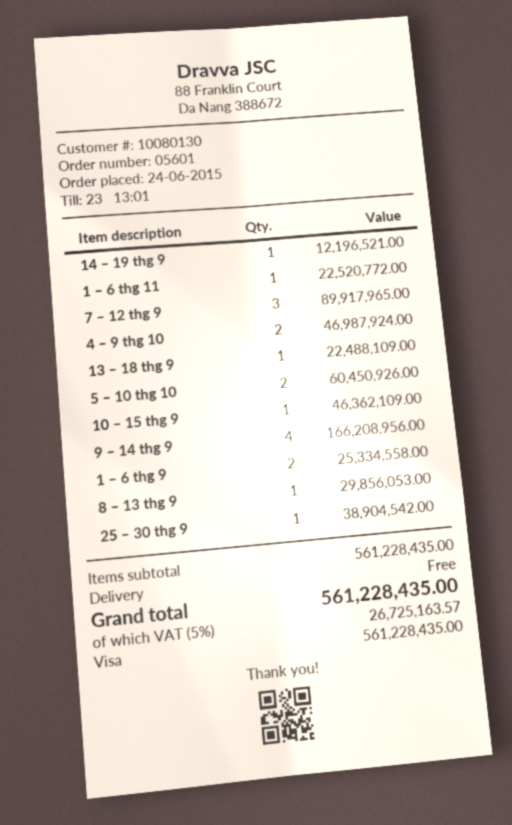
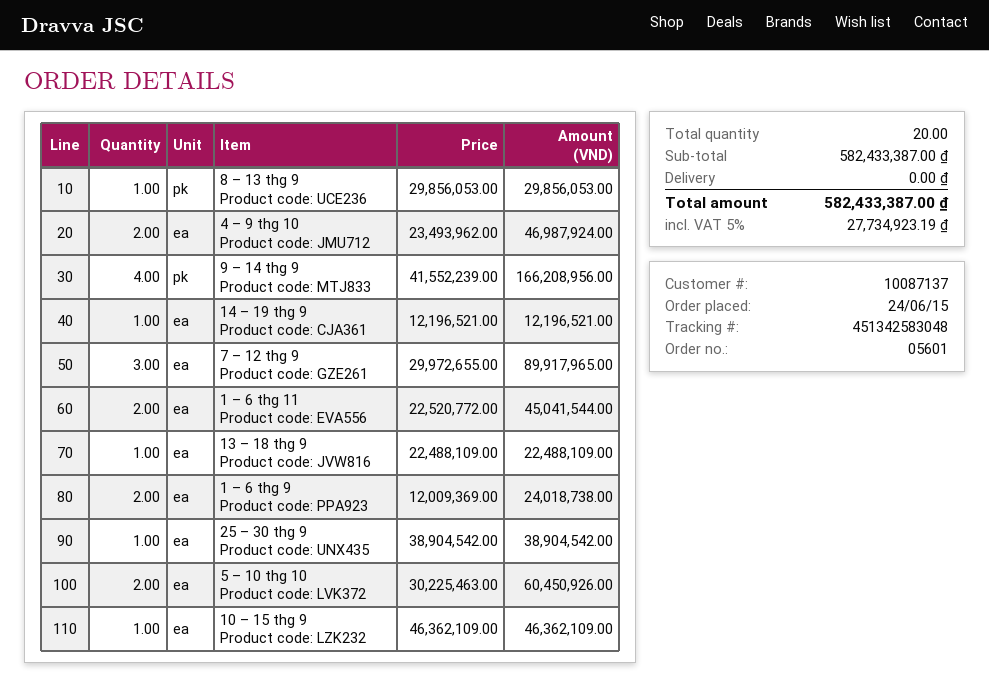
customer number: 10080130 -> 10087137
1 – 6 thg 11: 1 for 22520772.00 -> 2 for 45041544.00
1 – 6 thg 9: 2 for 25334558.00 -> 2 for 24018738.00
subtotal: 561228435.00 -> 582433387.00
tax: 5% = 26725163.57 -> 5% = 27734923.19
total: 561228435.00 -> 582433387.00

